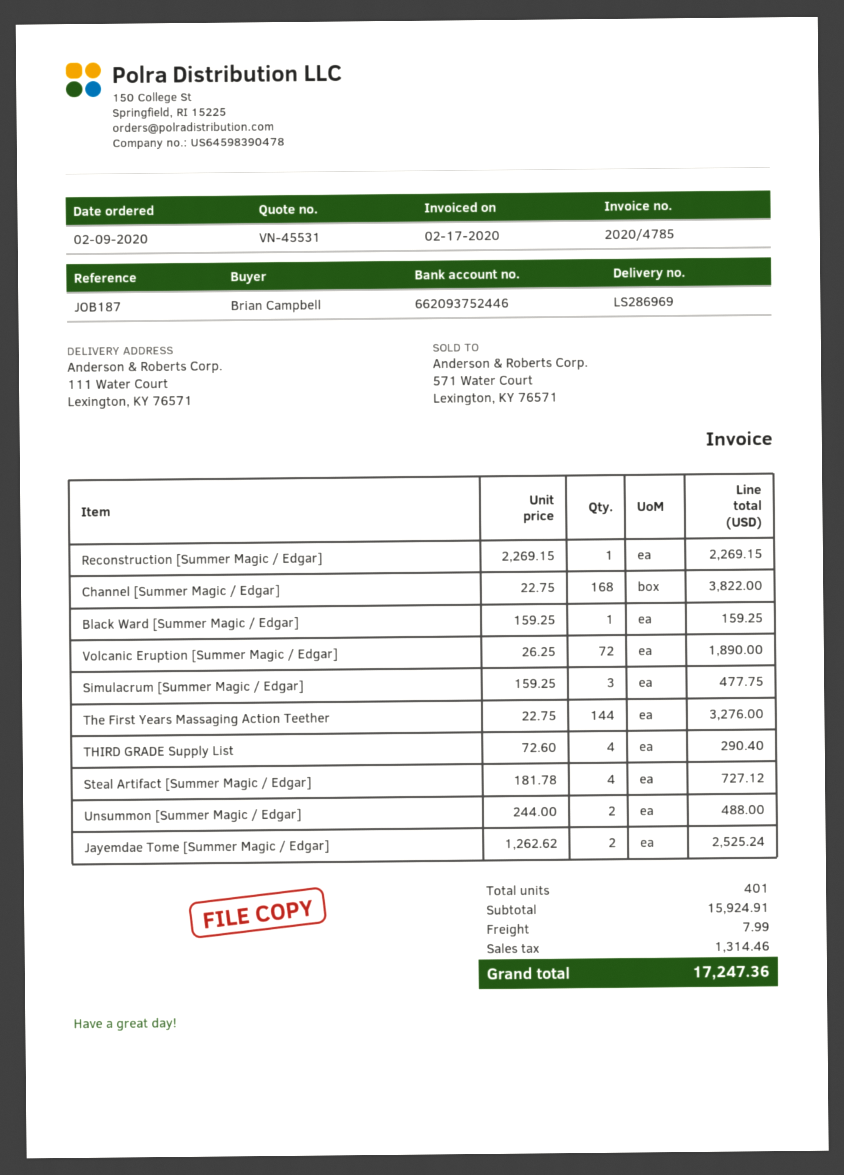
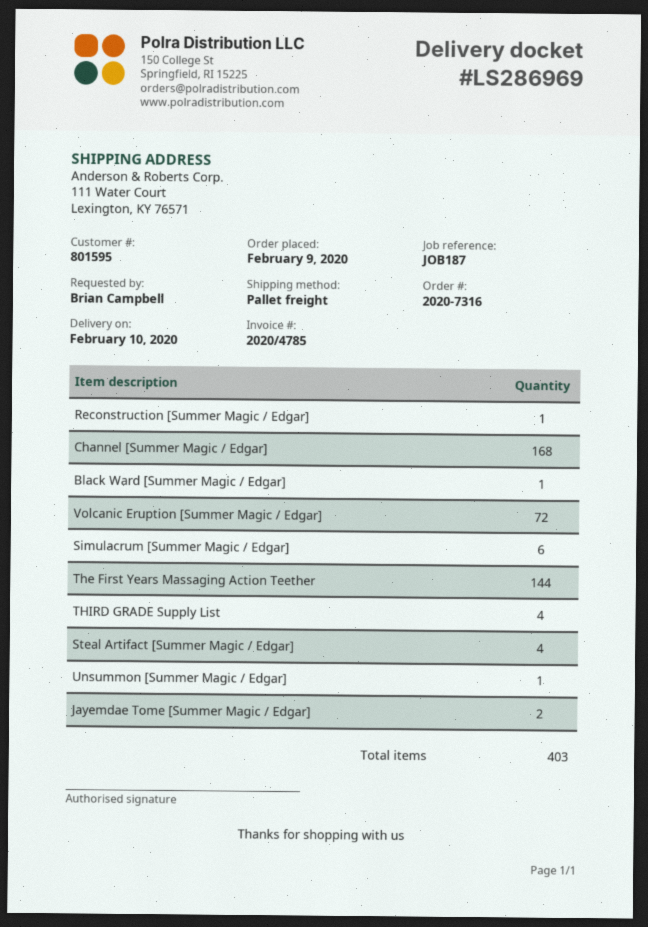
Simulacrum [Summer Magic / Edgar]: 3 -> 6
Unsummon [Summer Magic / Edgar]: 2 -> 1
total quantity: 401 -> 403

